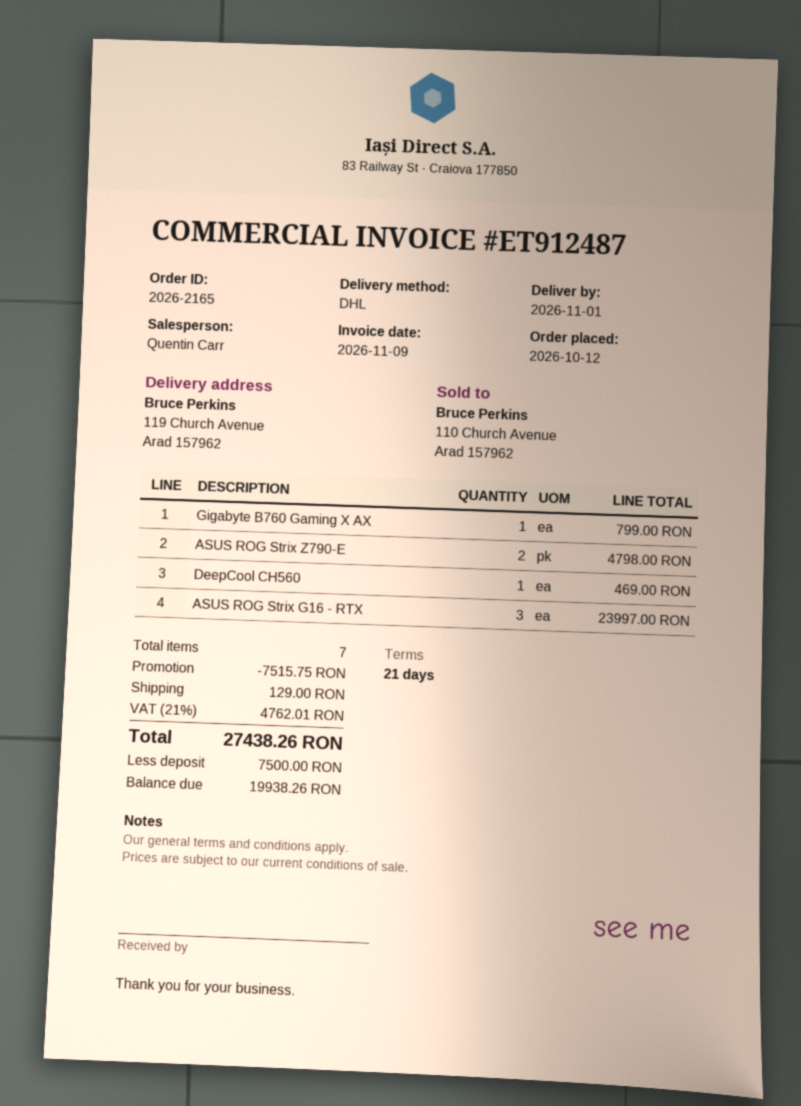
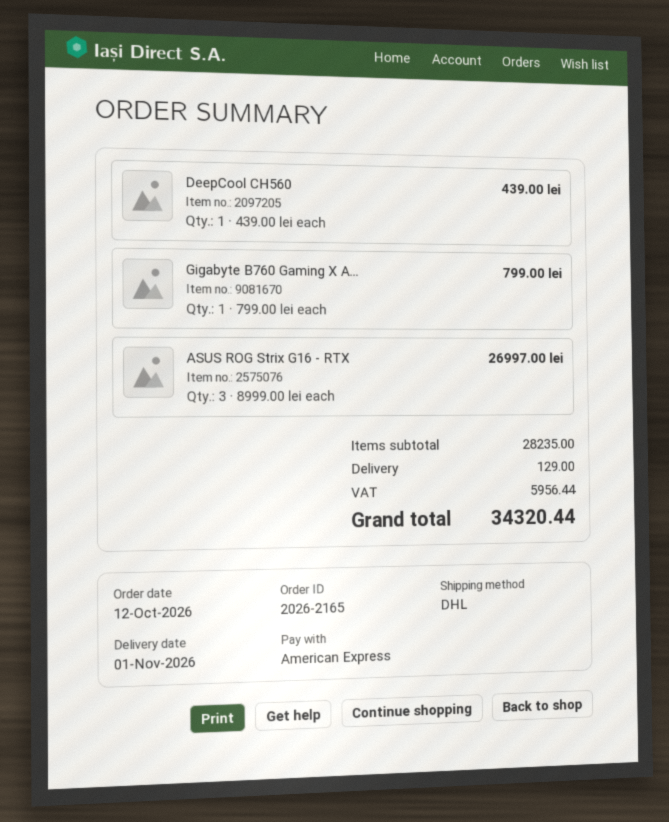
ASUS ROG Strix Z790-E: 2 for 4798.00 -> none
DeepCool CH560: 1 for 469.00 -> 1 for 439.00
ASUS ROG Strix G16 - RTX: 3 for 23997.00 -> 3 for 26997.00
discount: 7515.75 -> none
tax: 4762.01 -> 5956.44
total: 27438.26 -> 34320.44

